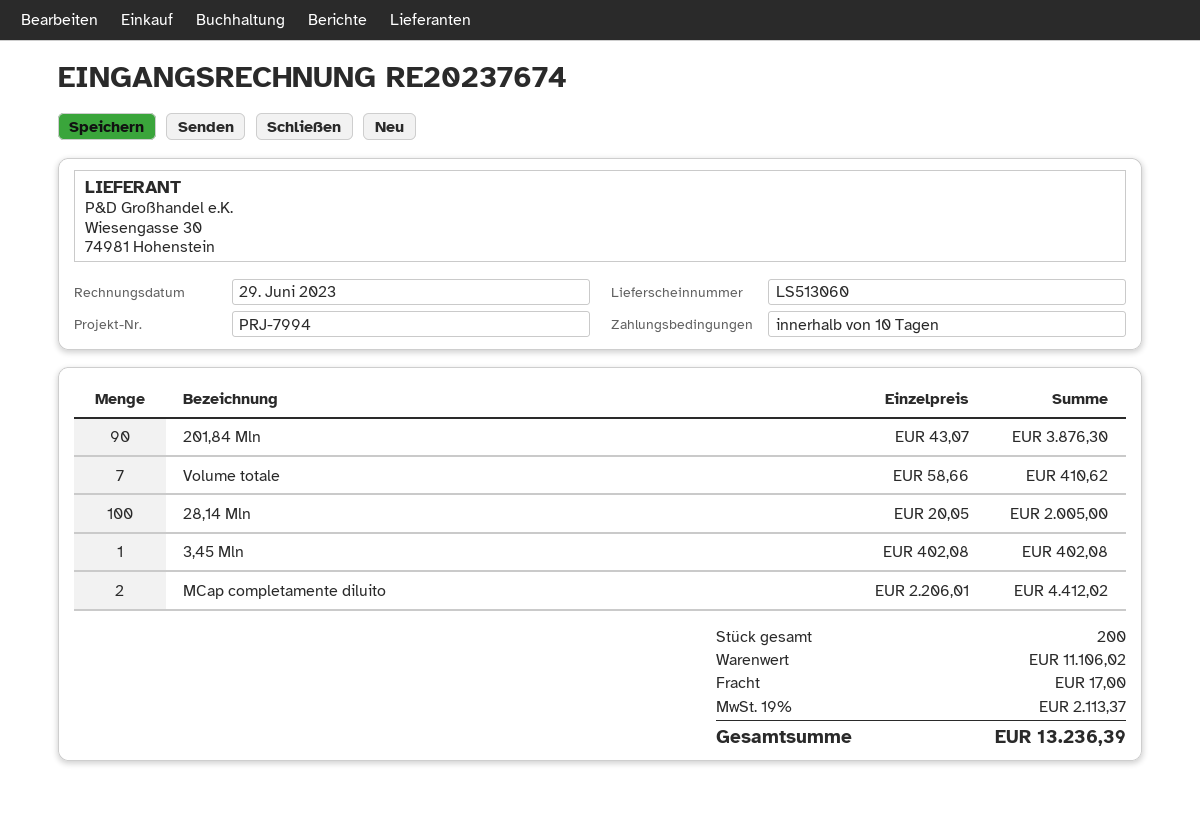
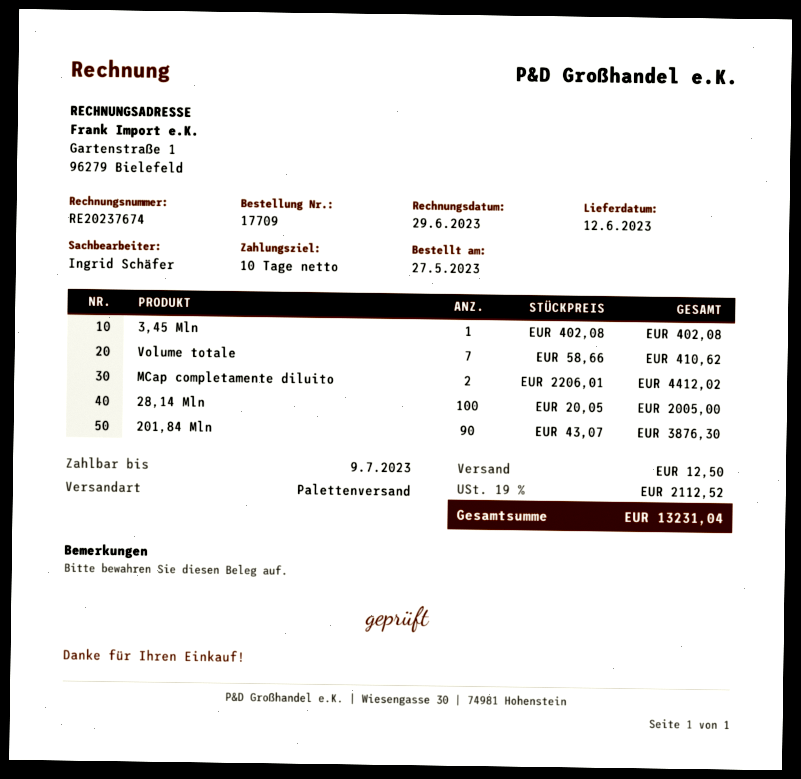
shipping: 17.00 -> 12.50
tax: 19% = 2113.37 -> 19% = 2112.52
total: 13236.39 -> 13231.04

